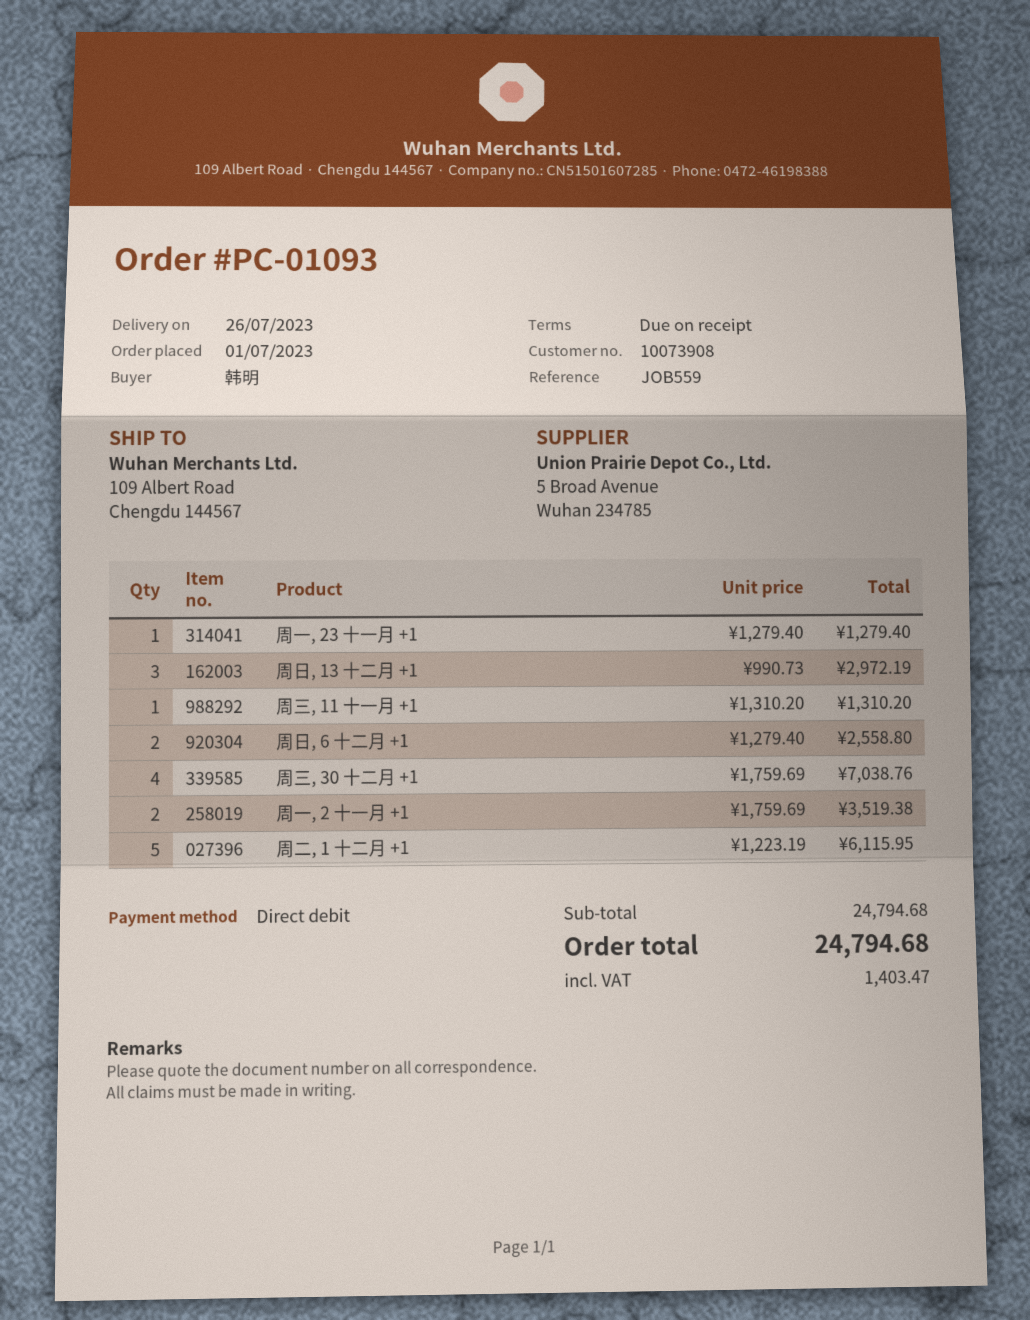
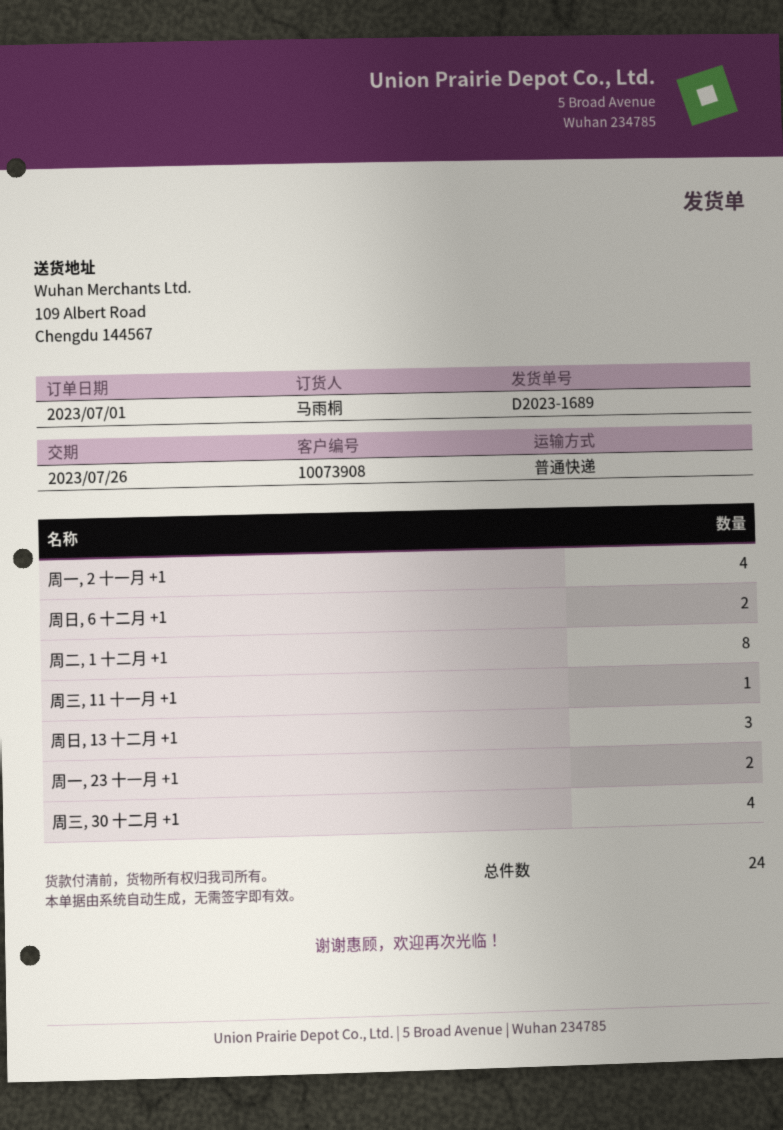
ordered by: 韩明 -> 马雨桐
周一, 23 十一月 +1: 1 -> 2
周一, 2 十一月 +1: 2 -> 4
周二, 1 十二月 +1: 5 -> 8

